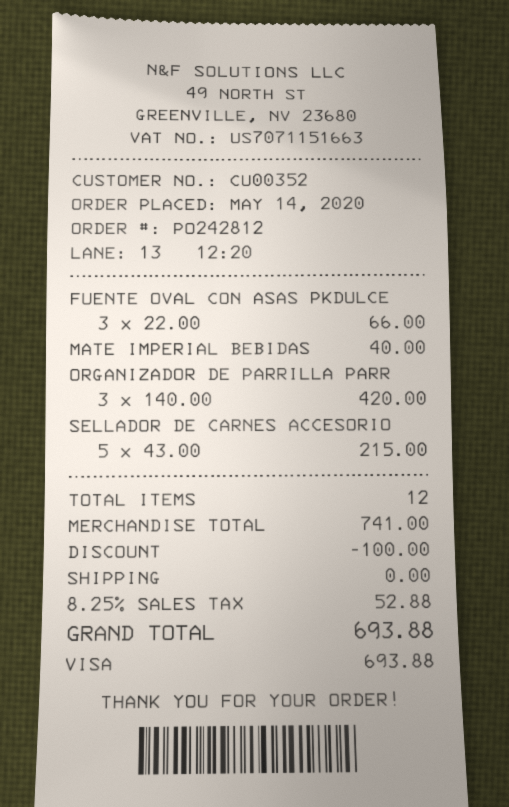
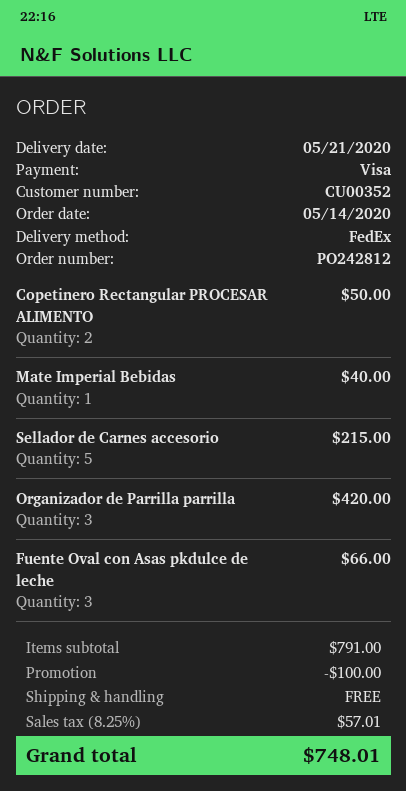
Copetinero Rectangular PROCESAR ALIMENTO: none -> 2 for 50.00
subtotal: 741.00 -> 791.00
tax: 8.25% = 52.88 -> 8.25% = 57.01
total: 693.88 -> 748.01

